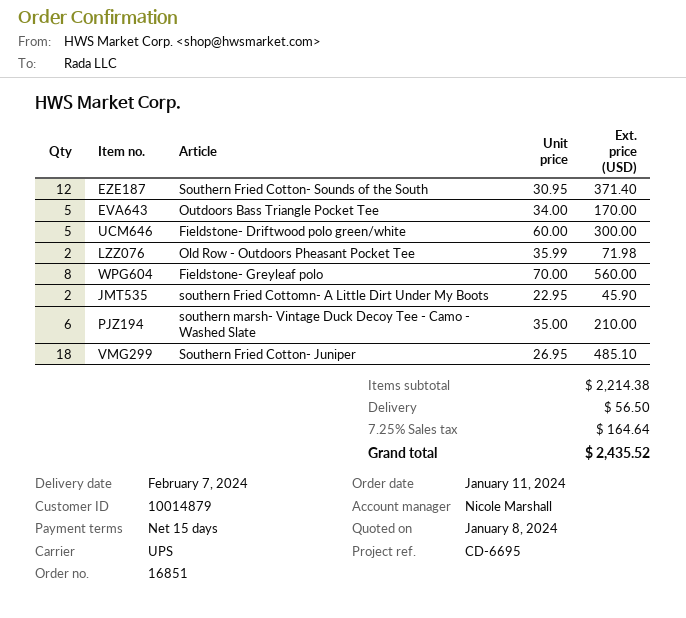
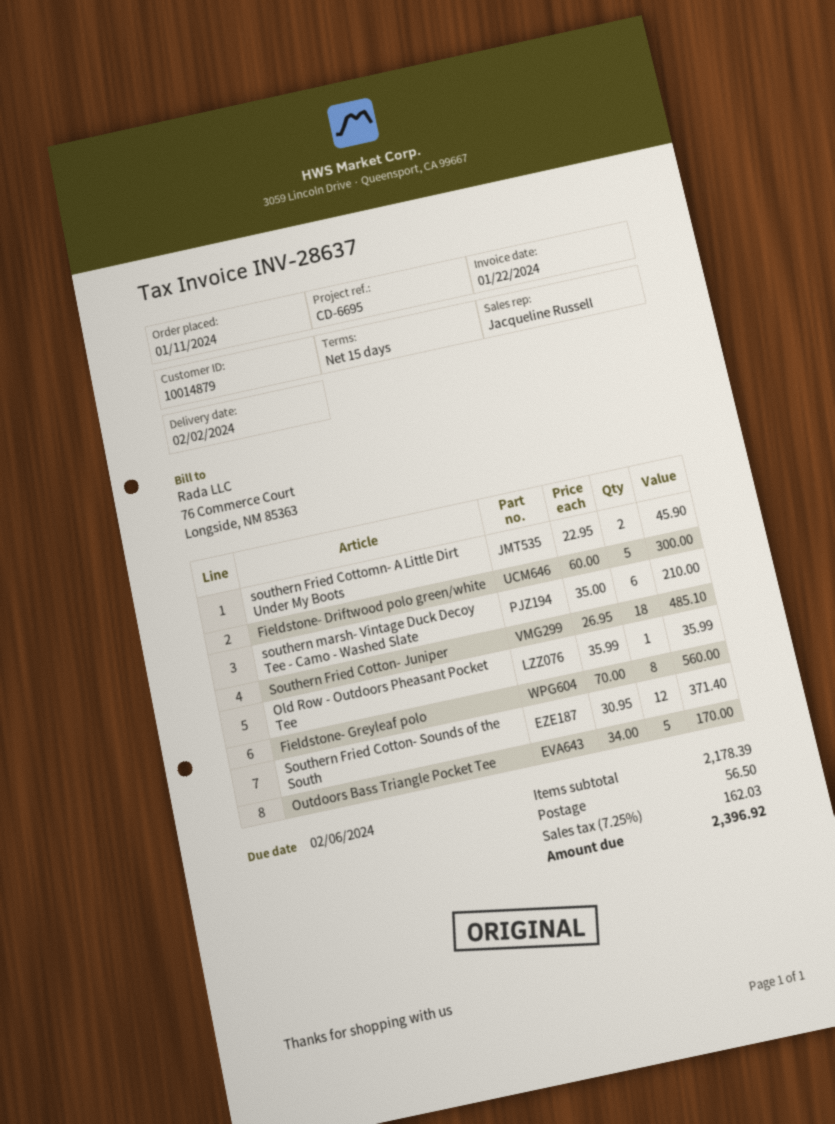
delivery date: 2024-02-07 -> 2024-02-02
sales rep: Nicole Marshall -> Jacqueline Russell
Old Row - Outdoors Pheasant Pocket Tee: 2 x 35.99 = 71.98 -> 1 x 35.99 = 35.99
subtotal: 2214.38 -> 2178.39
tax: 7.25% = 164.64 -> 7.25% = 162.03
total: 2435.52 -> 2396.92

